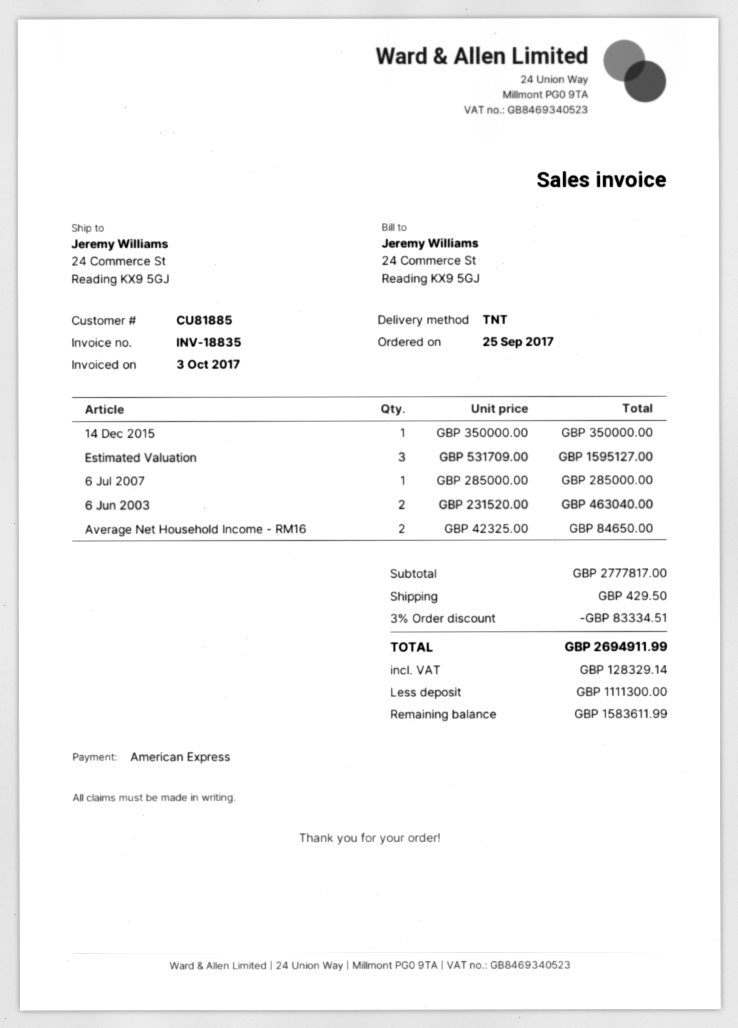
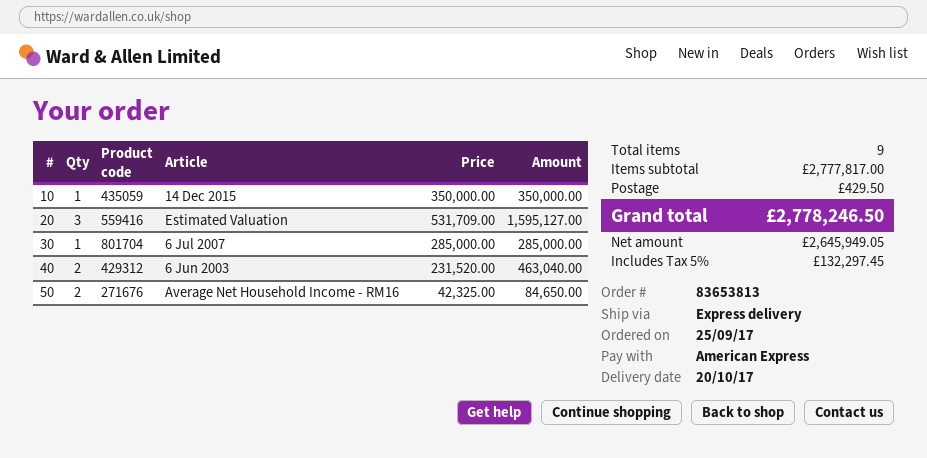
shipping method: TNT -> express
discount: 3% = 83334.51 -> none
tax: 128329.14 -> 132297.45
total: 2694911.99 -> 2778246.50

